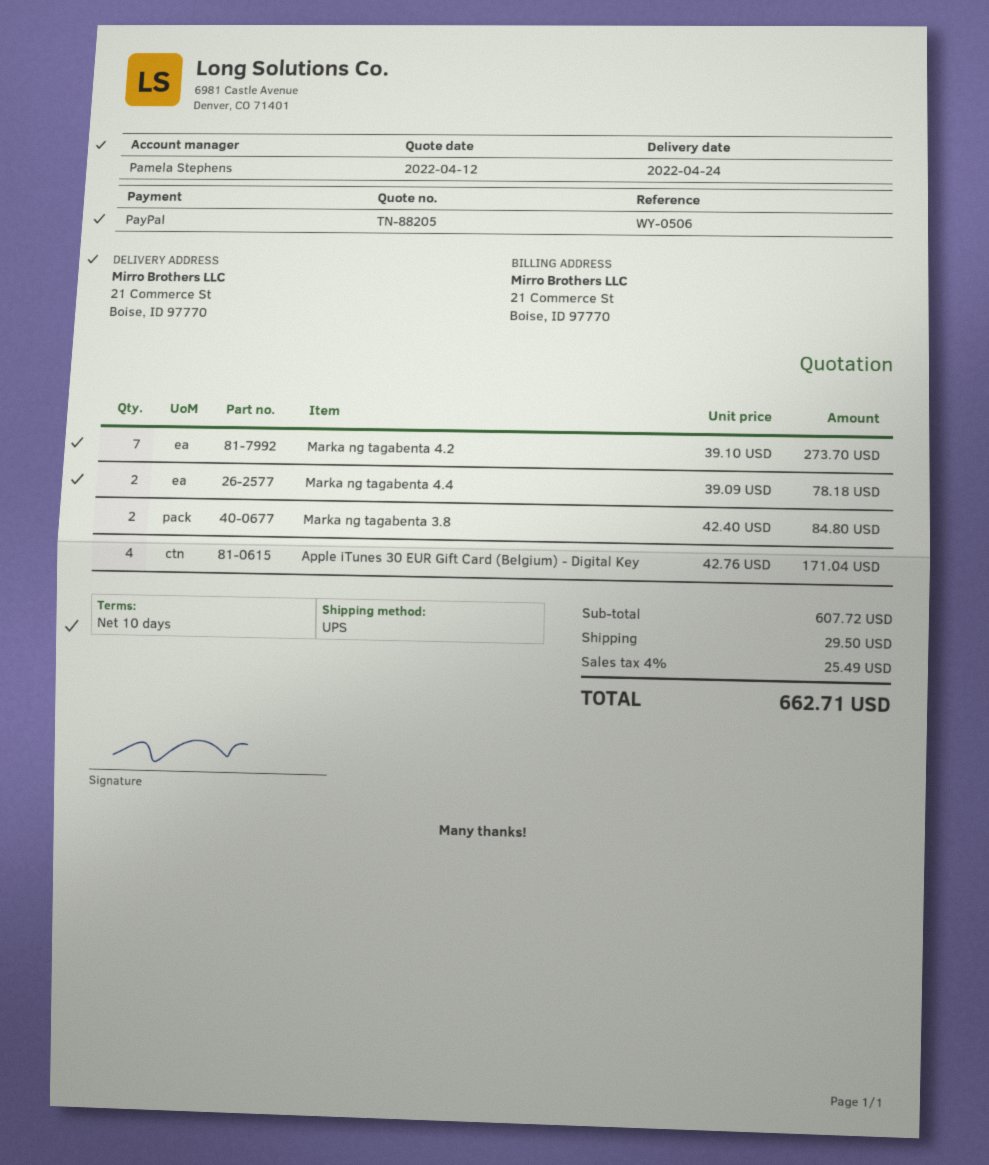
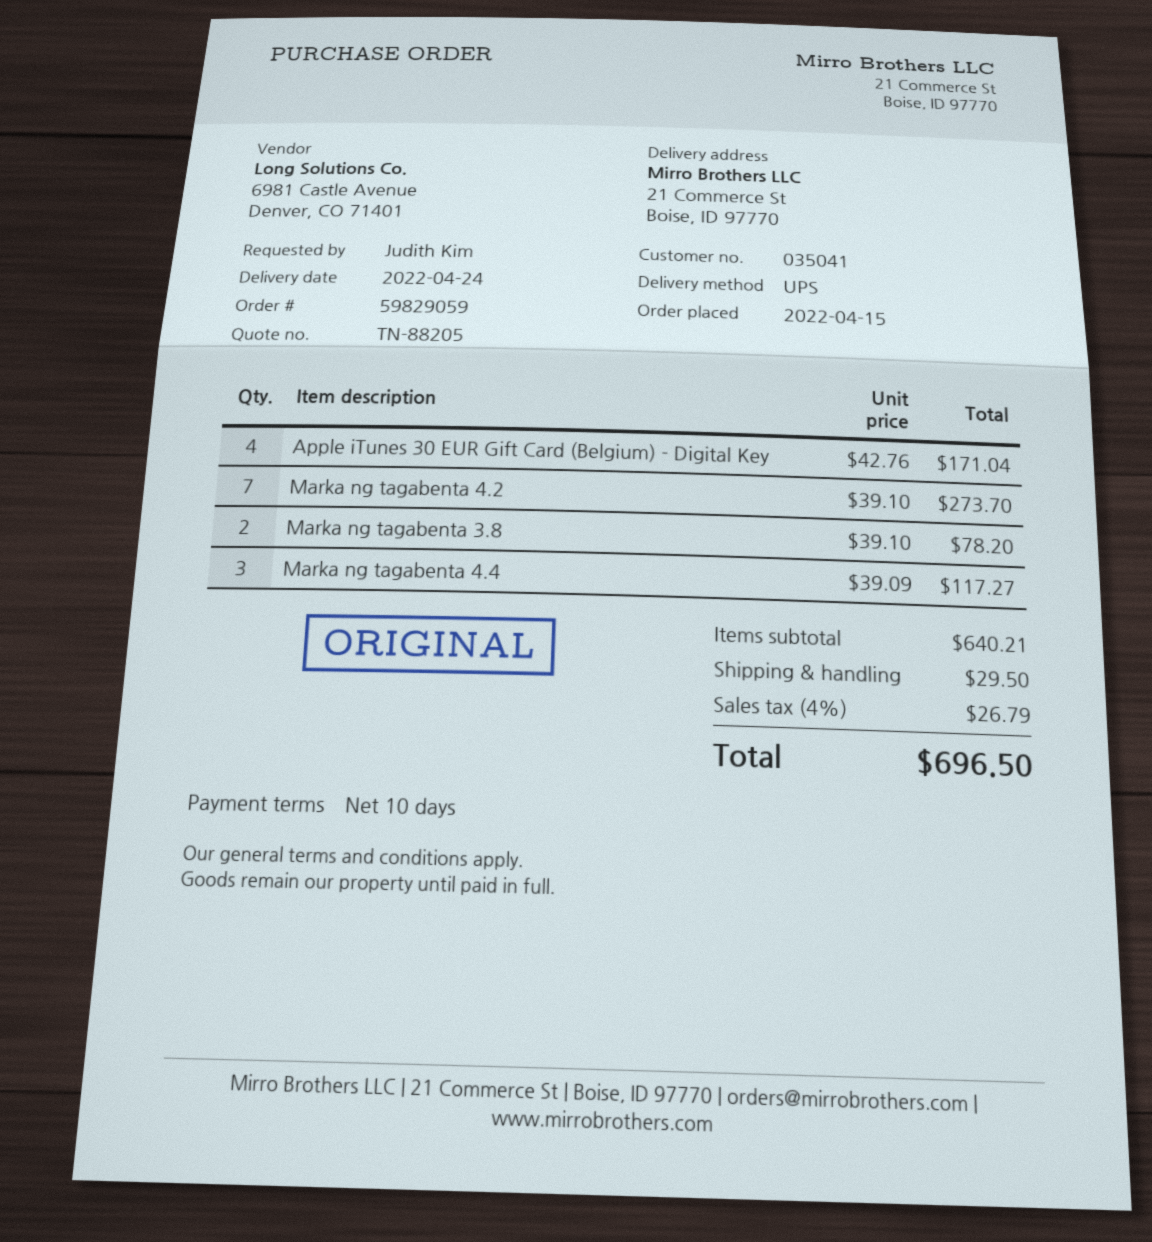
Marka ng tagabenta 4.4: 2 x 39.09 = 78.18 -> 3 x 39.09 = 117.27
Marka ng tagabenta 3.8: 2 x 42.40 = 84.80 -> 2 x 39.10 = 78.20
subtotal: 607.72 -> 640.21
tax: 4% = 25.49 -> 4% = 26.79
total: 662.71 -> 696.50

